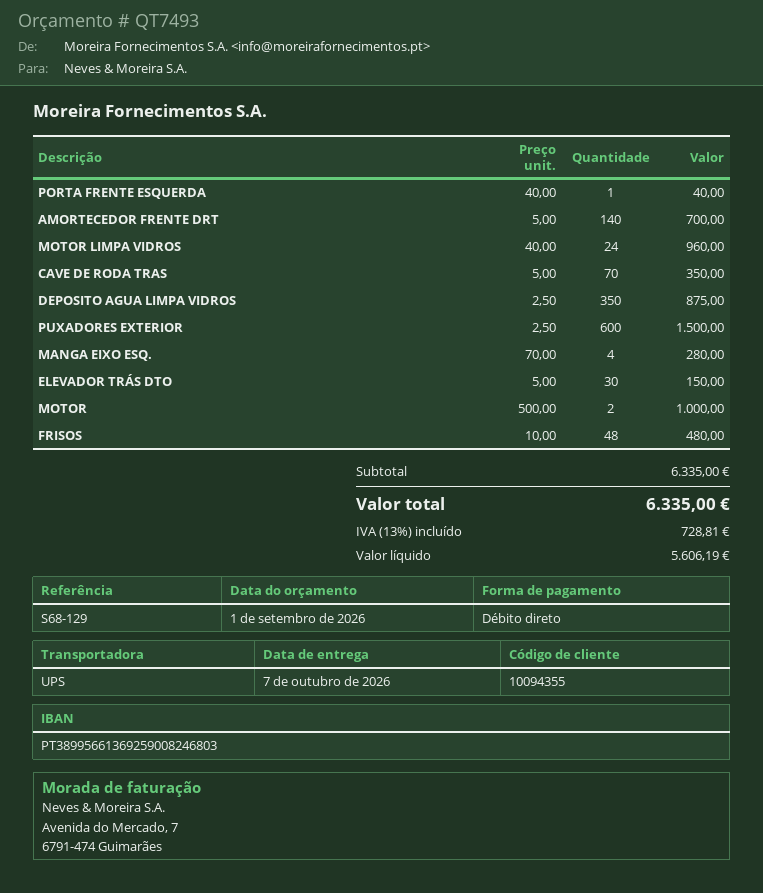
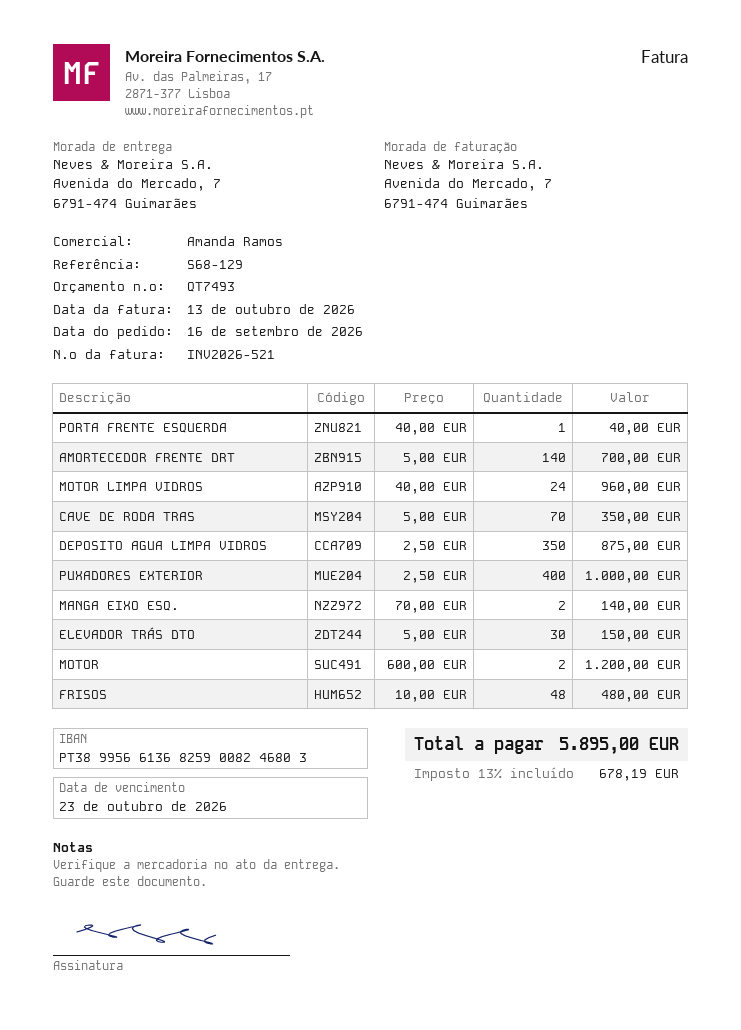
bank account: PT38995661369259008246803 -> PT38995661368259008246803
PUXADORES EXTERIOR: 600 x 2.50 = 1500.00 -> 400 x 2.50 = 1000.00
MANGA EIXO ESQ.: 4 x 70.00 = 280.00 -> 2 x 70.00 = 140.00
MOTOR: 2 x 500.00 = 1000.00 -> 2 x 600.00 = 1200.00
tax: 13% = 728.81 -> 13% = 678.19
total: 6335.00 -> 5895.00

